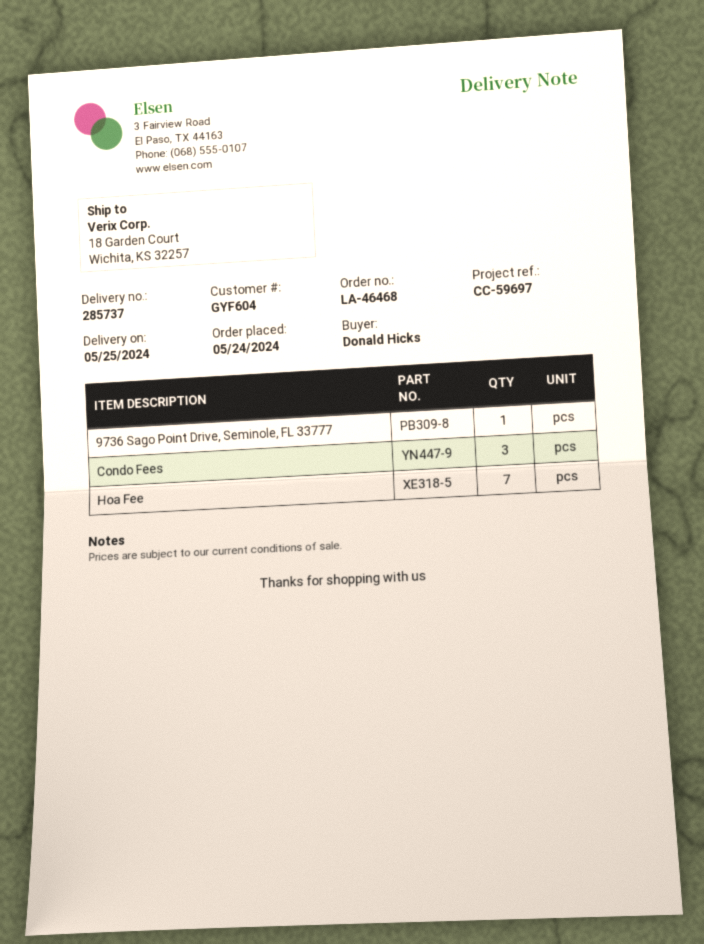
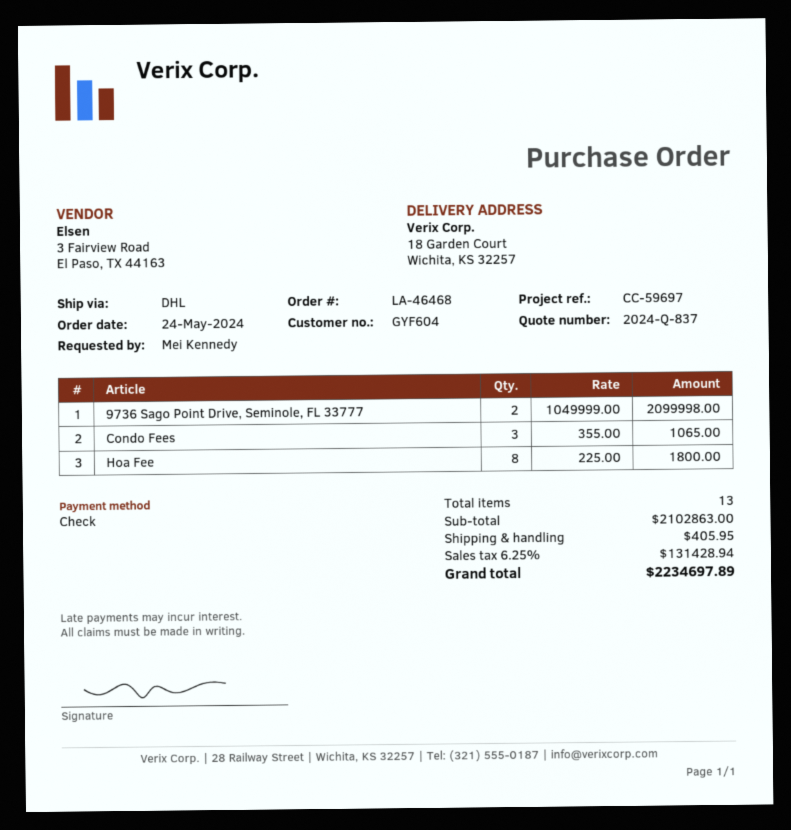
ordered by: Donald Hicks -> Mei Kennedy
9736 Sago Point Drive, Seminole, FL 33777: 1 -> 2
Hoa Fee: 7 -> 8

